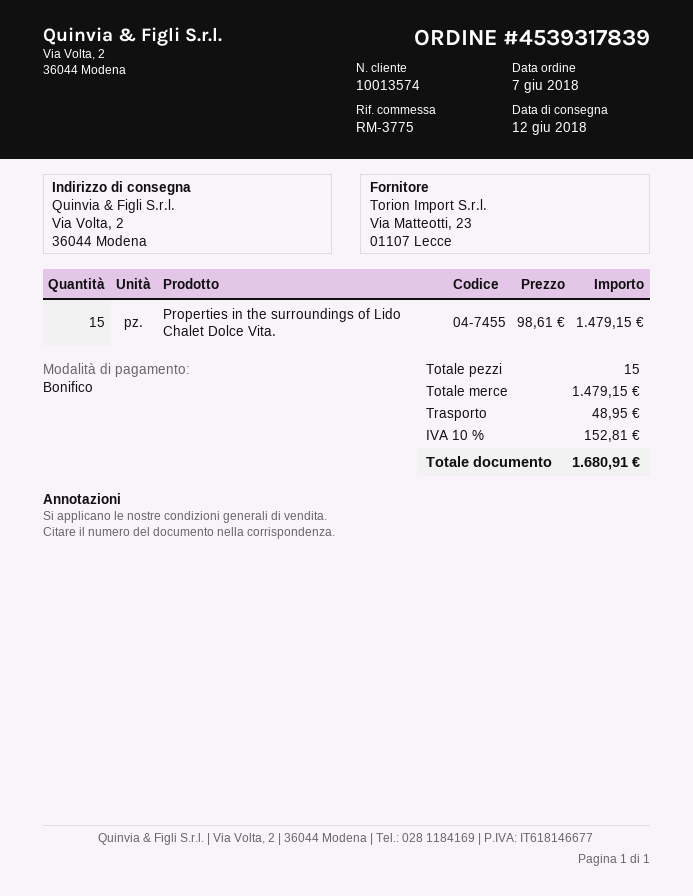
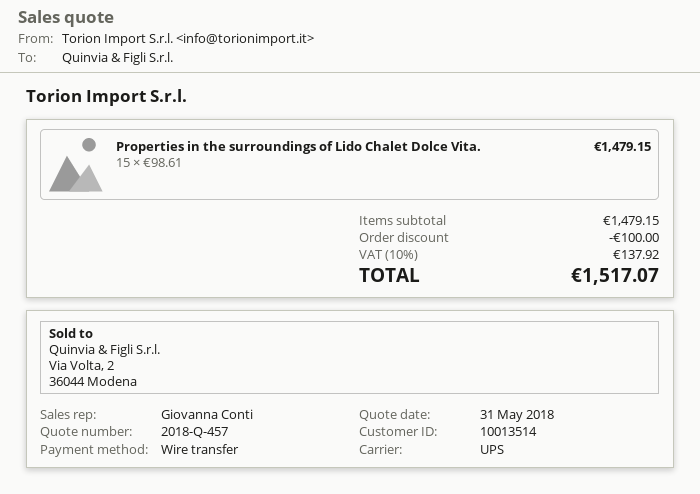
customer number: 10013574 -> 10013514
discount: none -> 100.00
shipping: 48.95 -> none
tax: 10% = 152.81 -> 10% = 137.92
total: 1680.91 -> 1517.07

